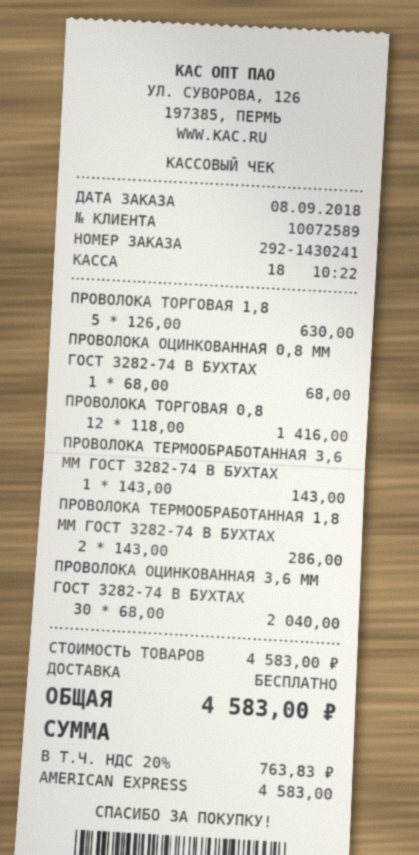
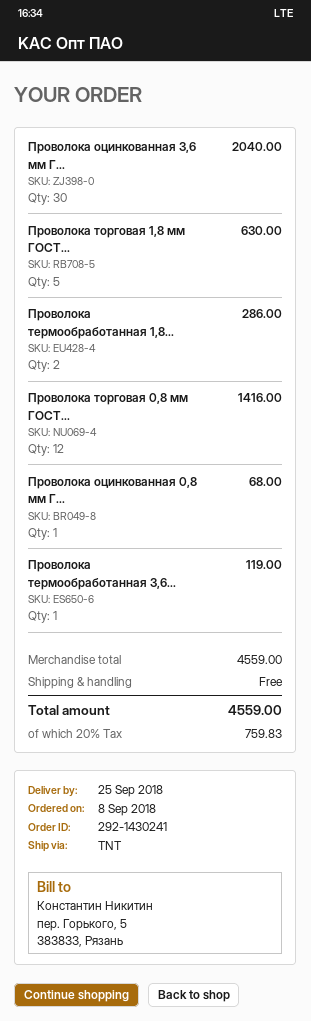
ПРОВОЛОКА ТЕРМООБРАБОТАННАЯ 3,6 ММ ГОСТ 3282-74 В БУХТАХ: 1 for 143.00 -> 1 for 119.00
subtotal: 4583.00 -> 4559.00
tax: 20% = 763.83 -> 20% = 759.83
total: 4583.00 -> 4559.00

